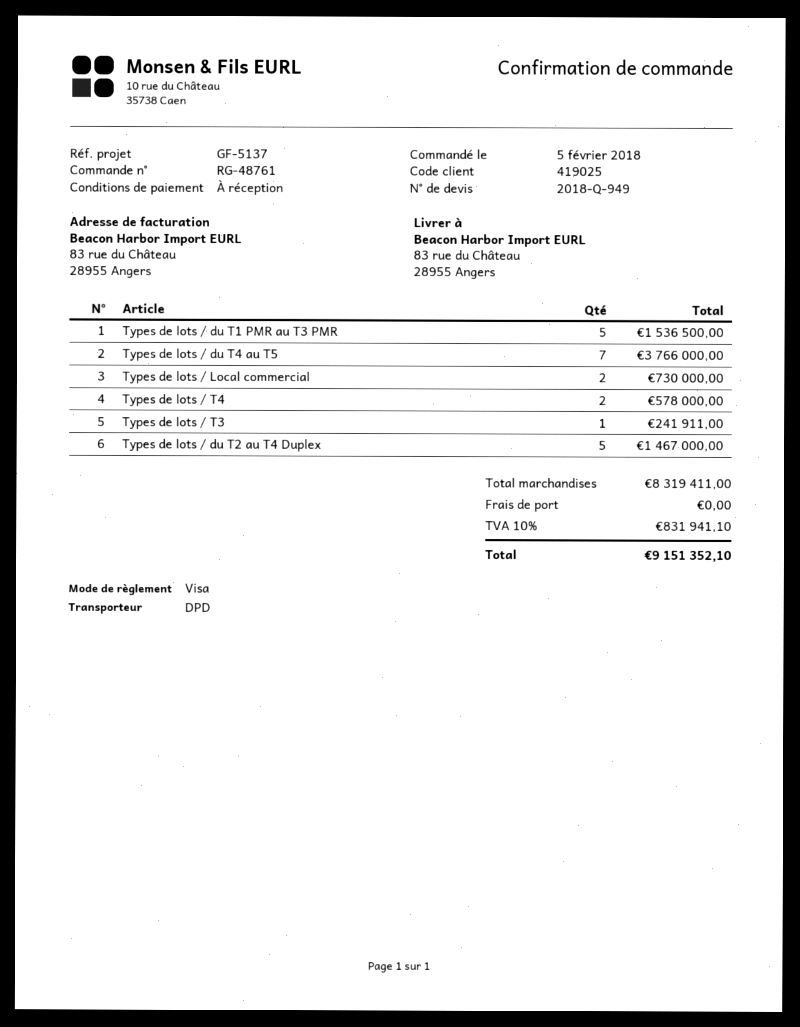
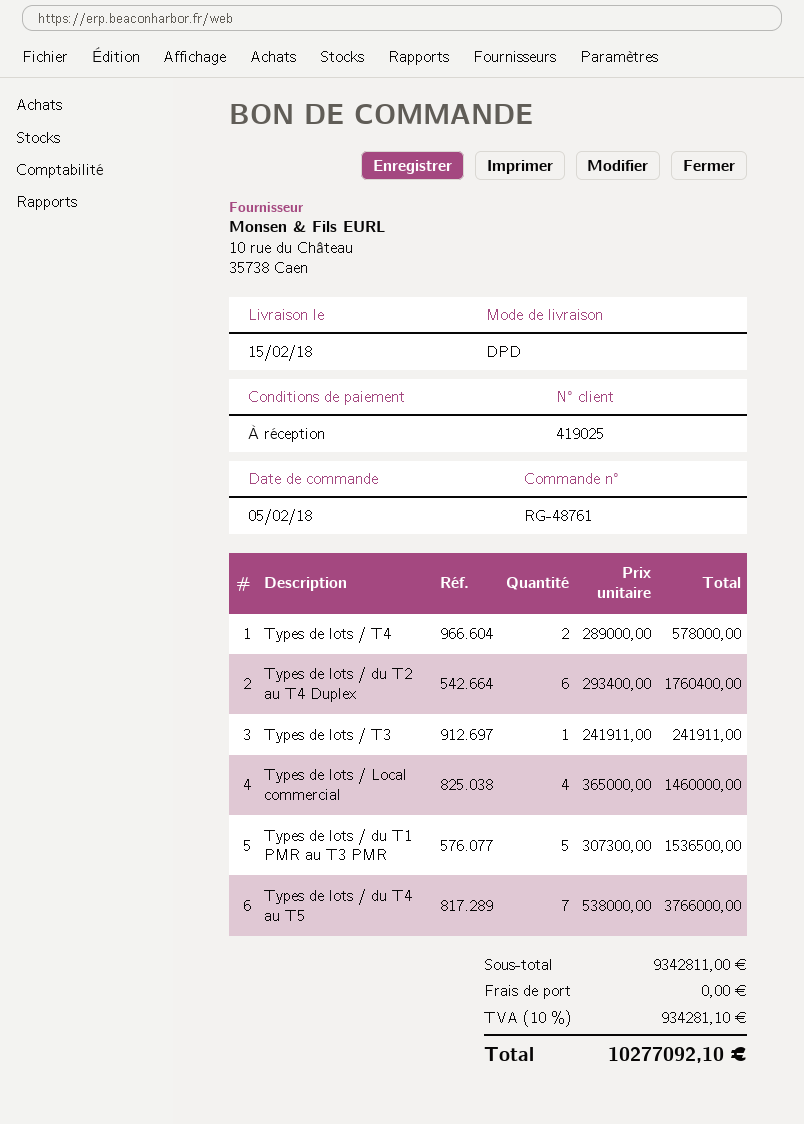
Types de lots / Local commercial: 2 for 730000.00 -> 4 for 1460000.00
Types de lots / du T2 au T4 Duplex: 5 for 1467000.00 -> 6 for 1760400.00
subtotal: 8319411.00 -> 9342811.00
tax: 10% = 831941.10 -> 10% = 934281.10
total: 9151352.10 -> 10277092.10

